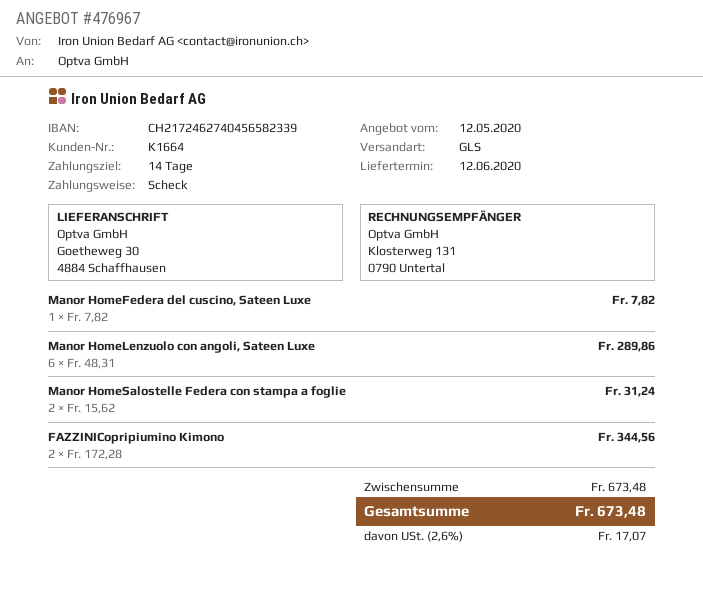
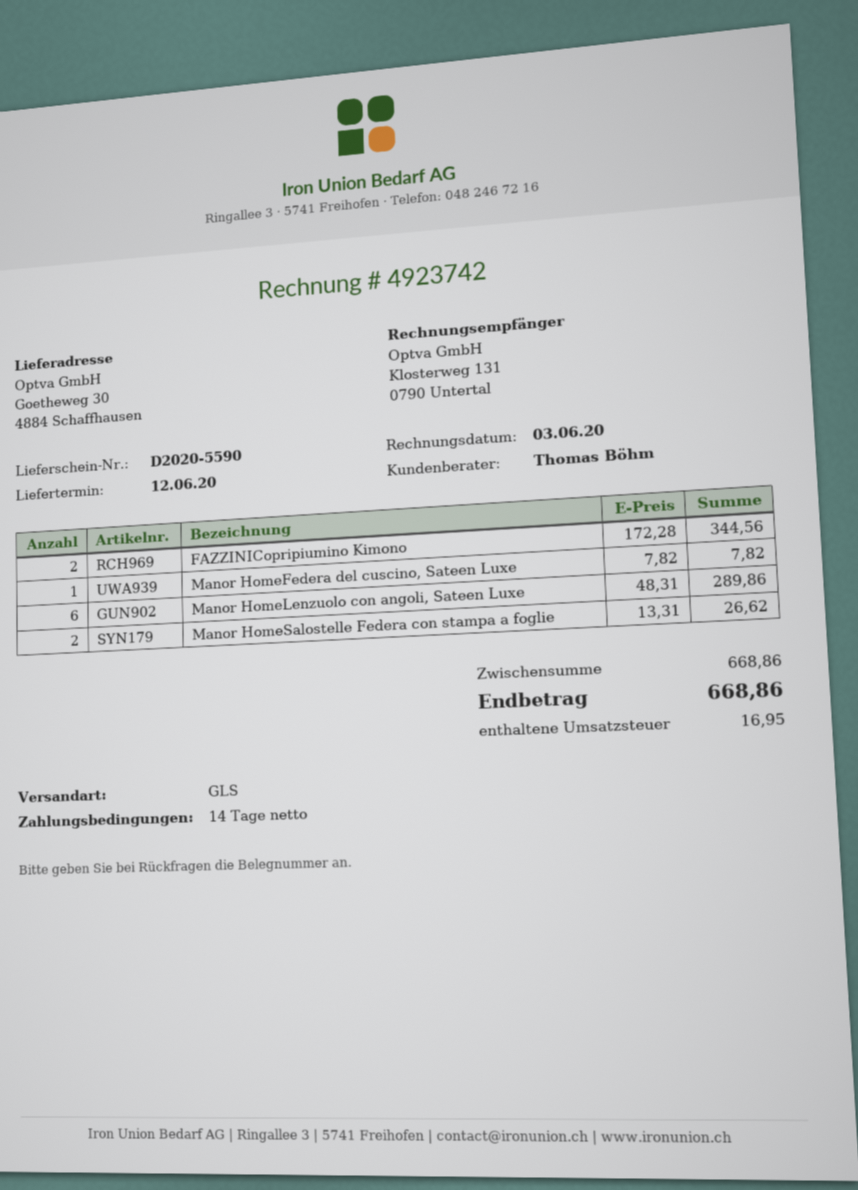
Manor HomeSalostelle Federa con stampa a foglie: 2 x 15.62 = 31.24 -> 2 x 13.31 = 26.62
subtotal: 673.48 -> 668.86
tax: 17.07 -> 16.95
total: 673.48 -> 668.86

